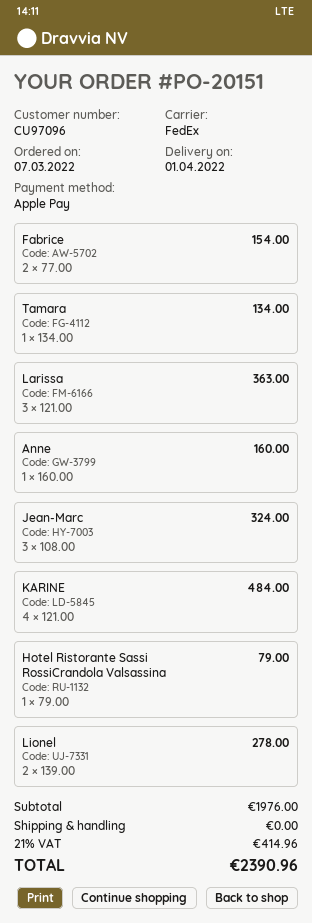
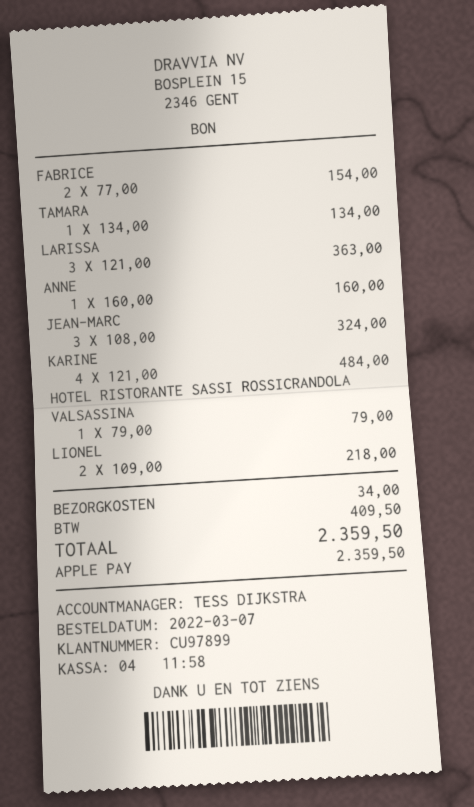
customer number: CU97096 -> CU97899
Lionel: 2 x 139.00 = 278.00 -> 2 x 109.00 = 218.00
shipping: 0.00 -> 34.00
tax: 414.96 -> 409.50
total: 2390.96 -> 2359.50

